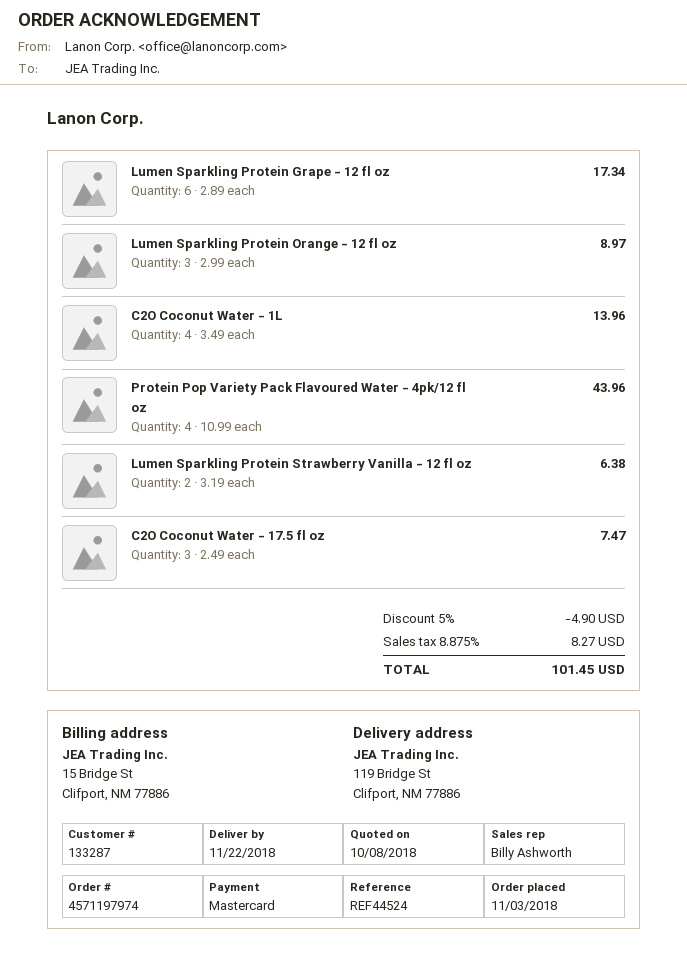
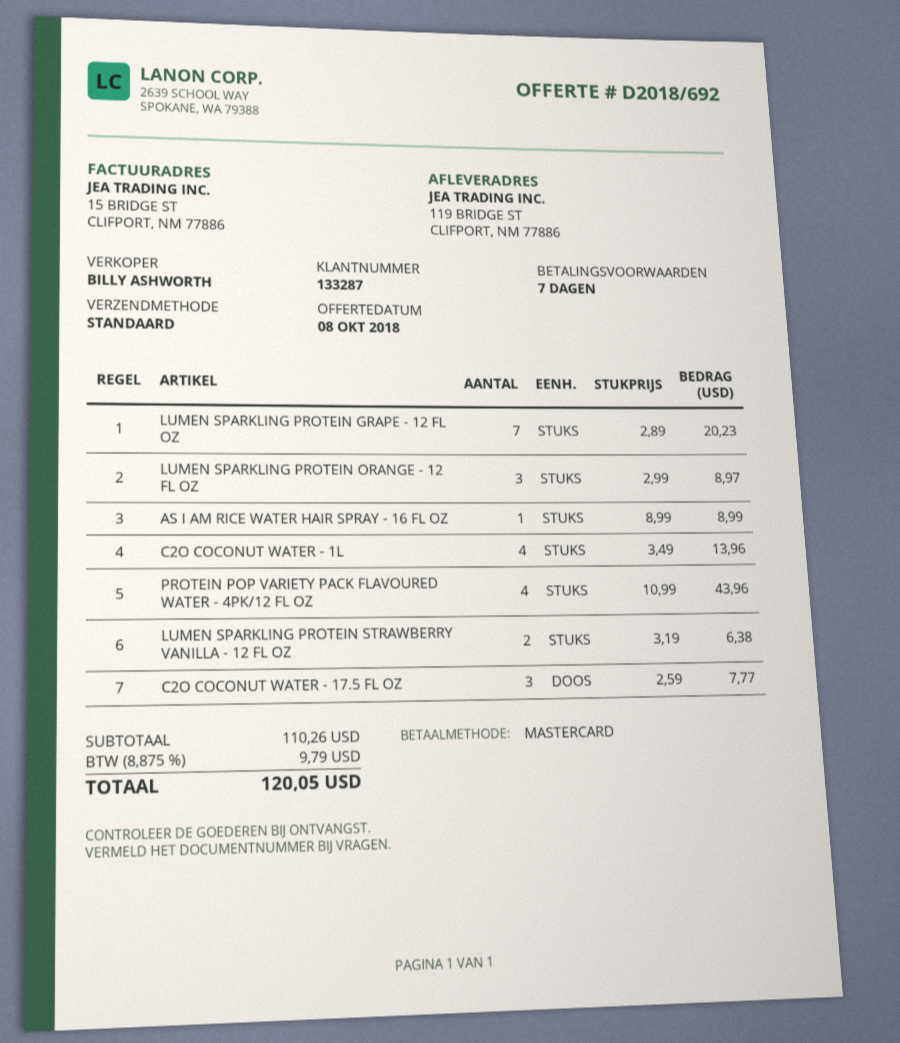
Lumen Sparkling Protein Grape - 12 fl oz: 6 x 2.89 = 17.34 -> 7 x 2.89 = 20.23
C2O Coconut Water - 17.5 fl oz: 3 x 2.49 = 7.47 -> 3 x 2.59 = 7.77
AS I AM RICE WATER HAIR SPRAY - 16 FL OZ: none -> 1 x 8.99 = 8.99
discount: 5% = 4.90 -> none
tax: 8.875% = 8.27 -> 8.875% = 9.79
total: 101.45 -> 120.05

